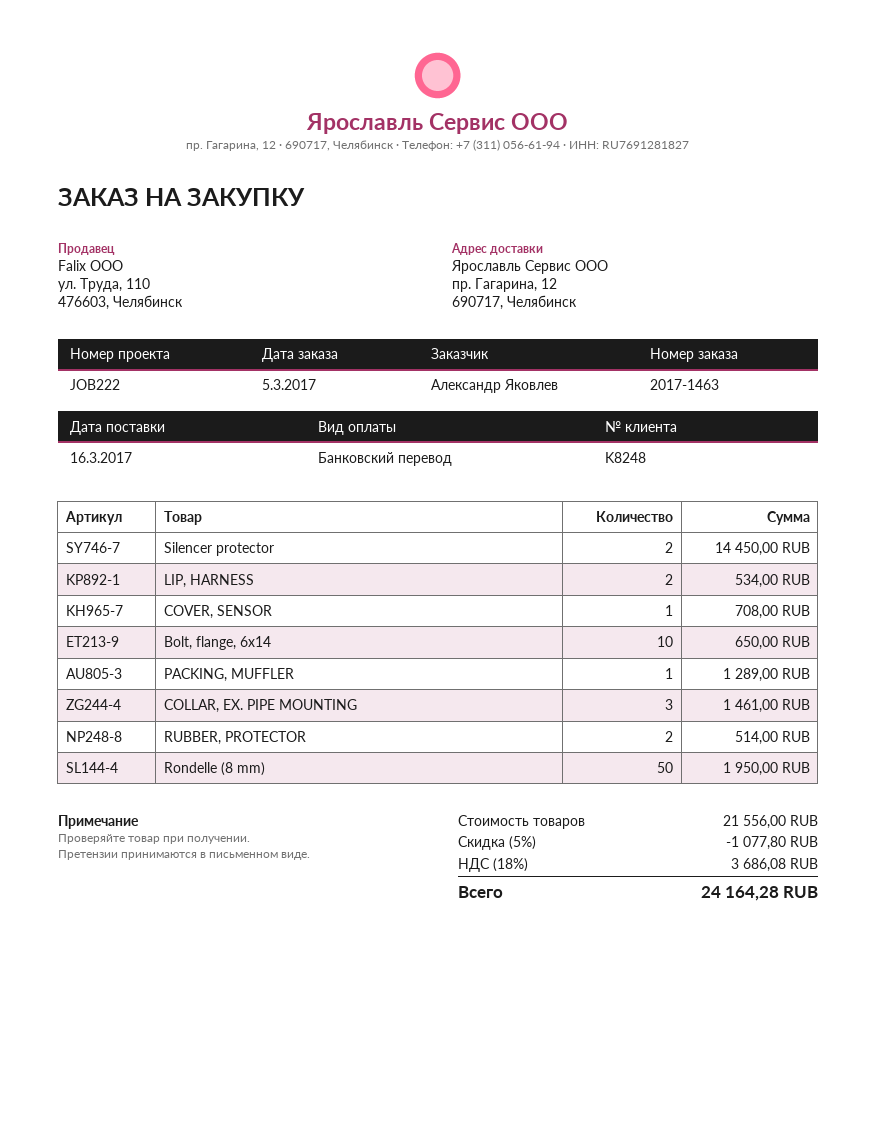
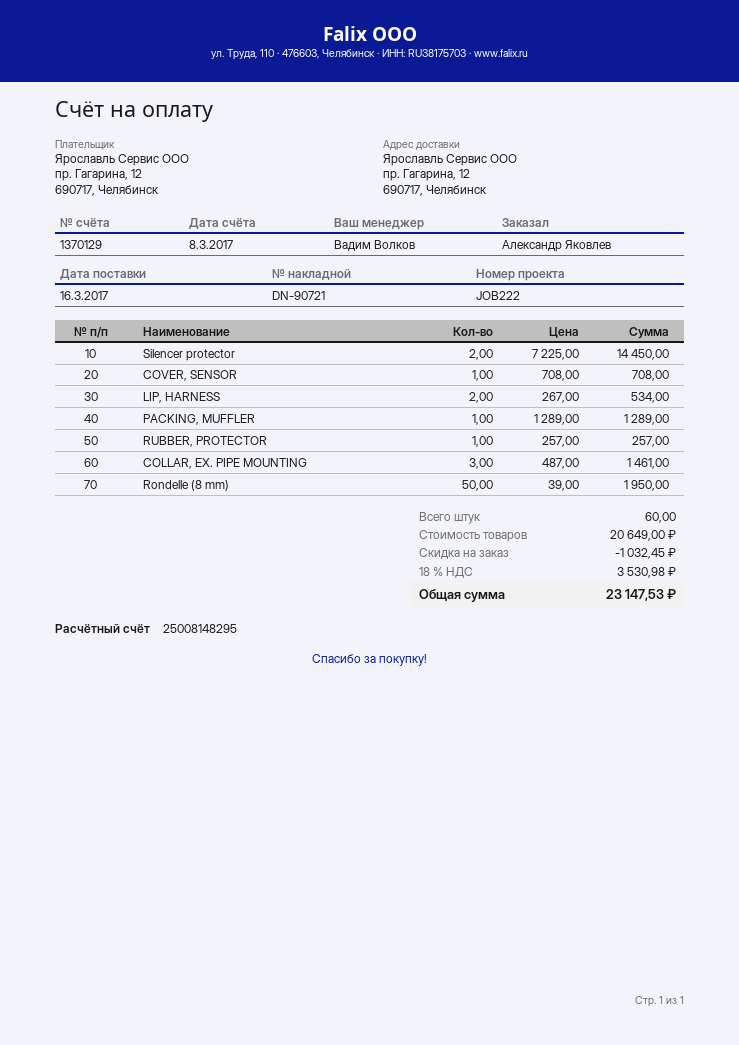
Bolt, flange, 6x14: 10 for 650.00 -> none
RUBBER, PROTECTOR: 2 for 514.00 -> 1 for 257.00
subtotal: 21556.00 -> 20649.00
discount: 1077.80 -> 1032.45
tax: 18% = 3686.08 -> 18% = 3530.98
total: 24164.28 -> 23147.53

